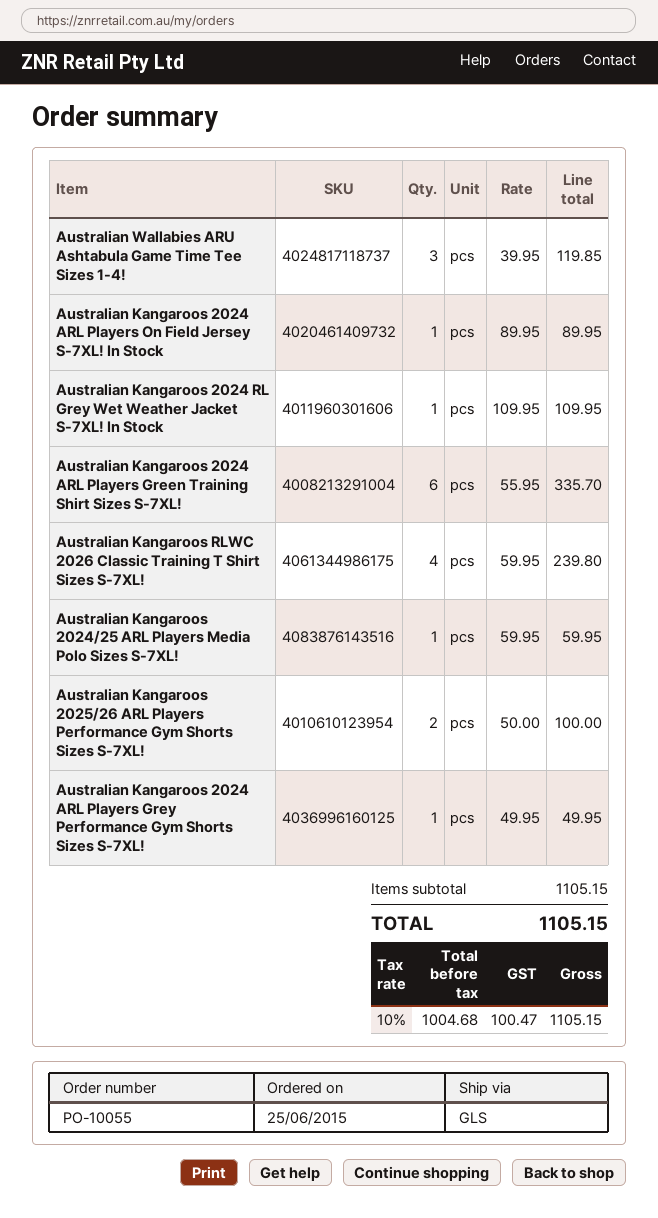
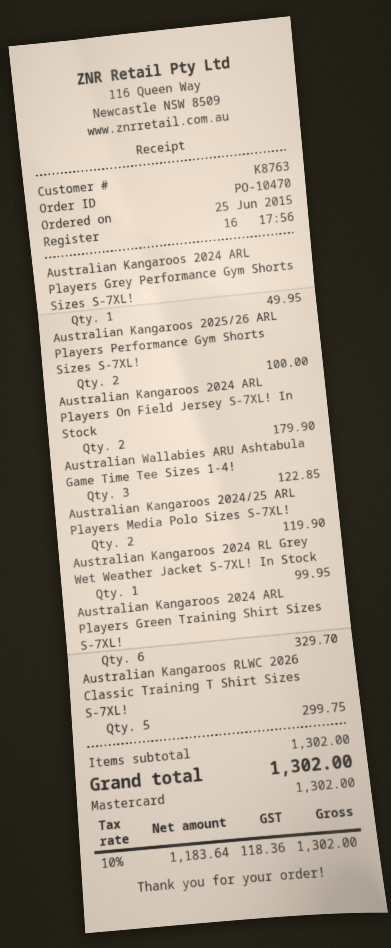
order number: PO-10055 -> PO-10470
Australian Wallabies ARU Ashtabula Game Time Tee Sizes 1-4!: 3 for 119.85 -> 3 for 122.85
Australian Kangaroos 2024 ARL Players On Field Jersey S-7XL! In Stock: 1 for 89.95 -> 2 for 179.90
Australian Kangaroos 2024 RL Grey Wet Weather Jacket S-7XL! In Stock: 1 for 109.95 -> 1 for 99.95
Australian Kangaroos 2024 ARL Players Green Training Shirt Sizes S-7XL!: 6 for 335.70 -> 6 for 329.70
Australian Kangaroos RLWC 2026 Classic Training T Shirt Sizes S-7XL!: 4 for 239.80 -> 5 for 299.75
Australian Kangaroos 2024/25 ARL Players Media Polo Sizes S-7XL!: 1 for 59.95 -> 2 for 119.90
subtotal: 1105.15 -> 1302.00
net: 1004.68 -> 1183.64
tax: 10% = 100.47 -> 10% = 118.36
total: 1105.15 -> 1302.00

